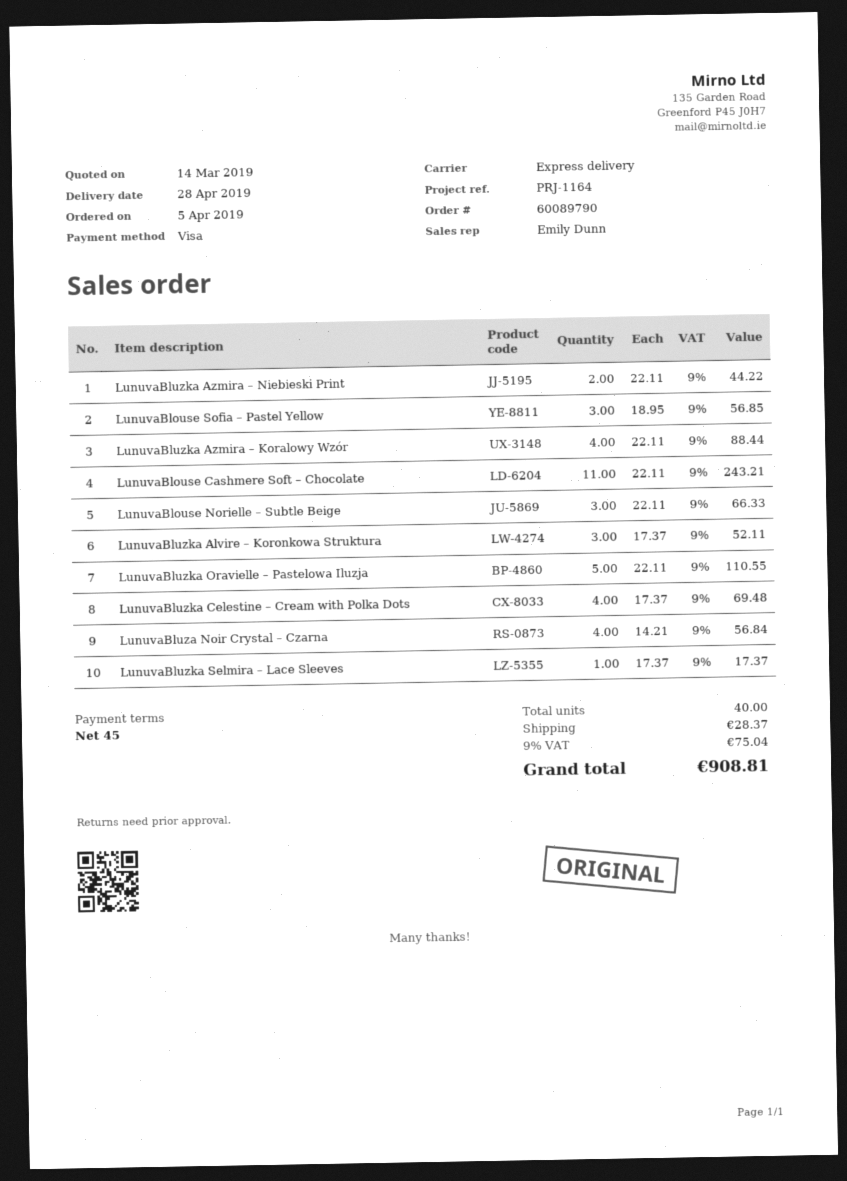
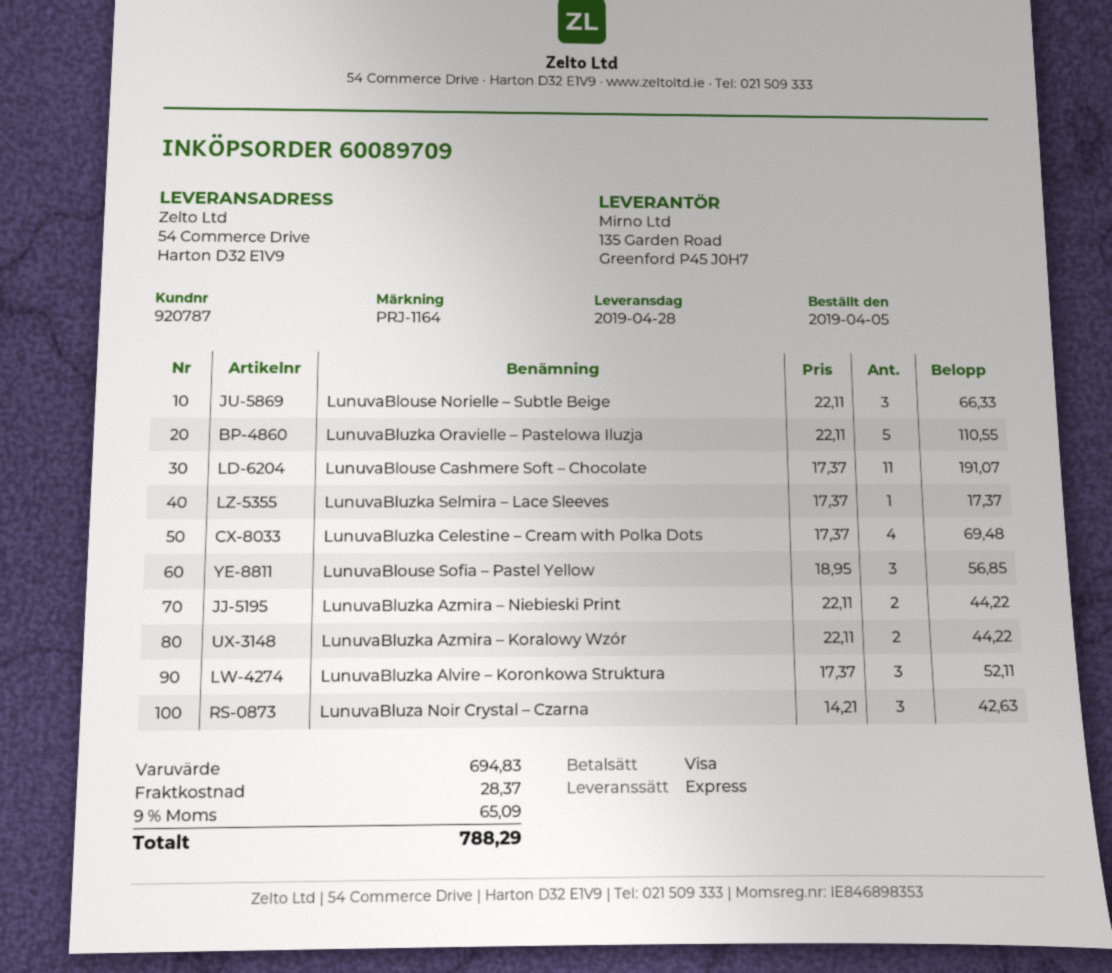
order number: 60089790 -> 60089709
LunuvaBluzka Azmira – Koralowy Wzór: 4 x 22.11 = 88.44 -> 2 x 22.11 = 44.22
LunuvaBlouse Cashmere Soft – Chocolate: 11 x 22.11 = 243.21 -> 11 x 17.37 = 191.07
LunuvaBluza Noir Crystal – Czarna: 4 x 14.21 = 56.84 -> 3 x 14.21 = 42.63
tax: 9% = 75.04 -> 9% = 65.09
total: 908.81 -> 788.29

